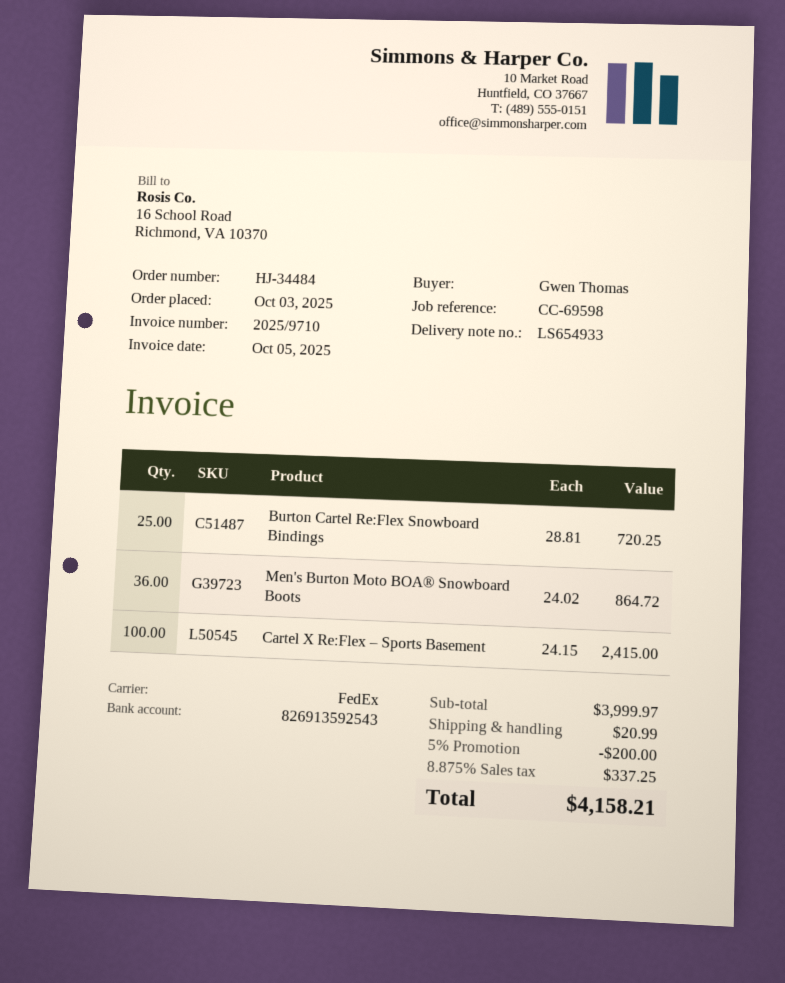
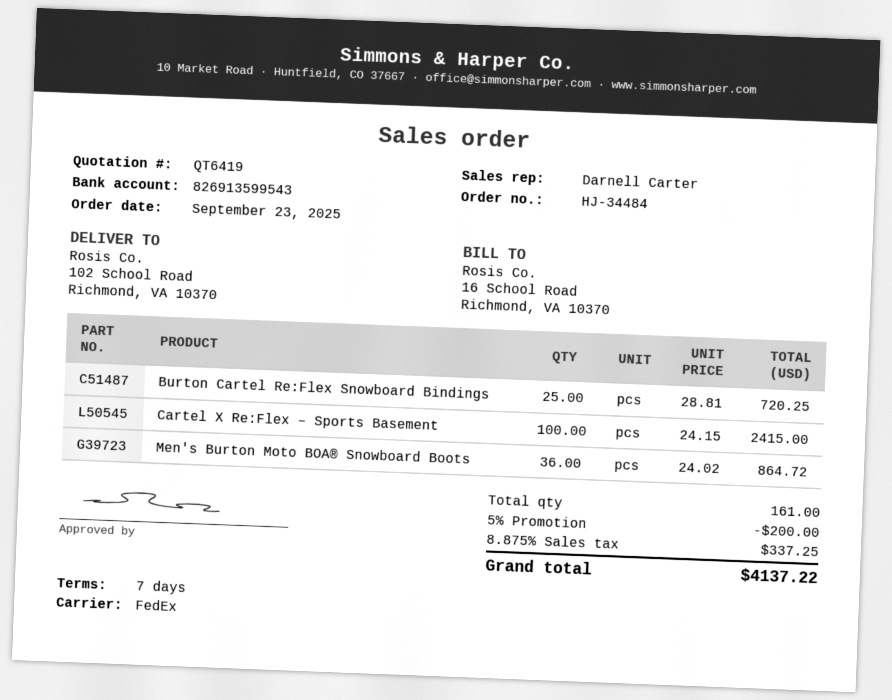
order date: 2025-10-03 -> 2025-09-23
bank account: 826913592543 -> 826913599543
shipping: 20.99 -> none
total: 4158.21 -> 4137.22

